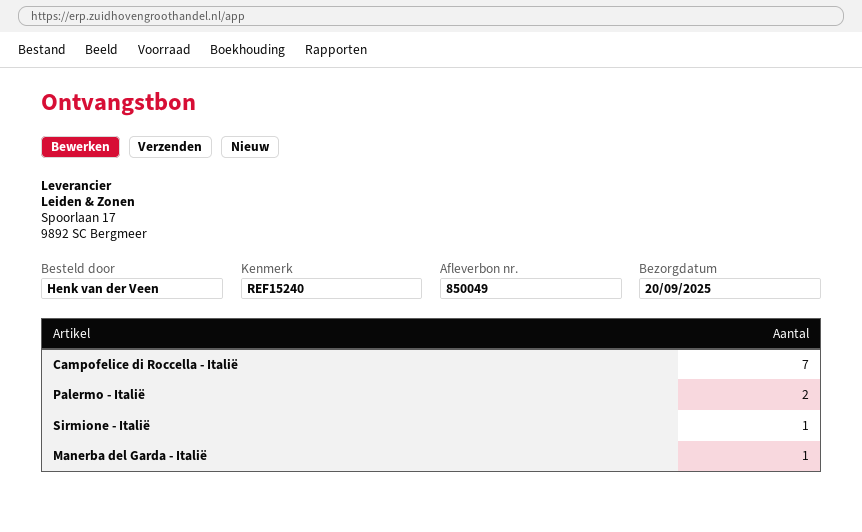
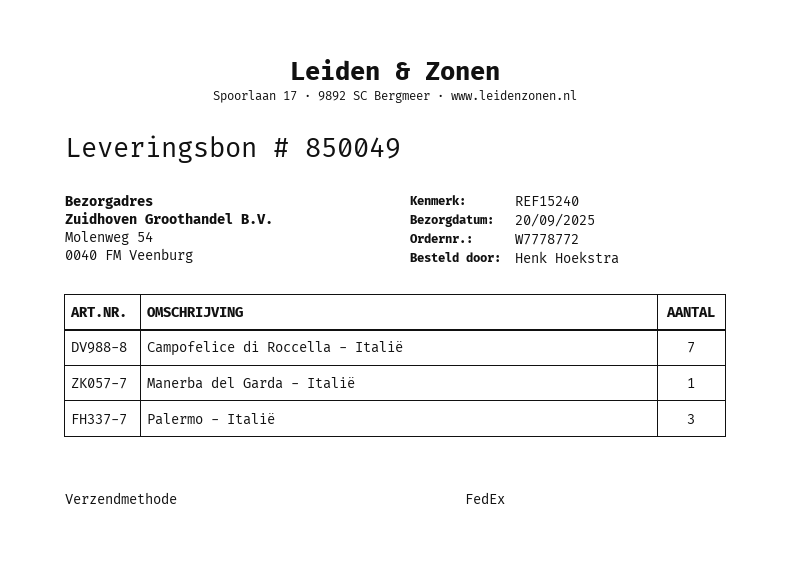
ordered by: Henk van der Veen -> Henk Hoekstra
Palermo - Italië: 2 -> 3
Sirmione - Italië: 1 -> none

